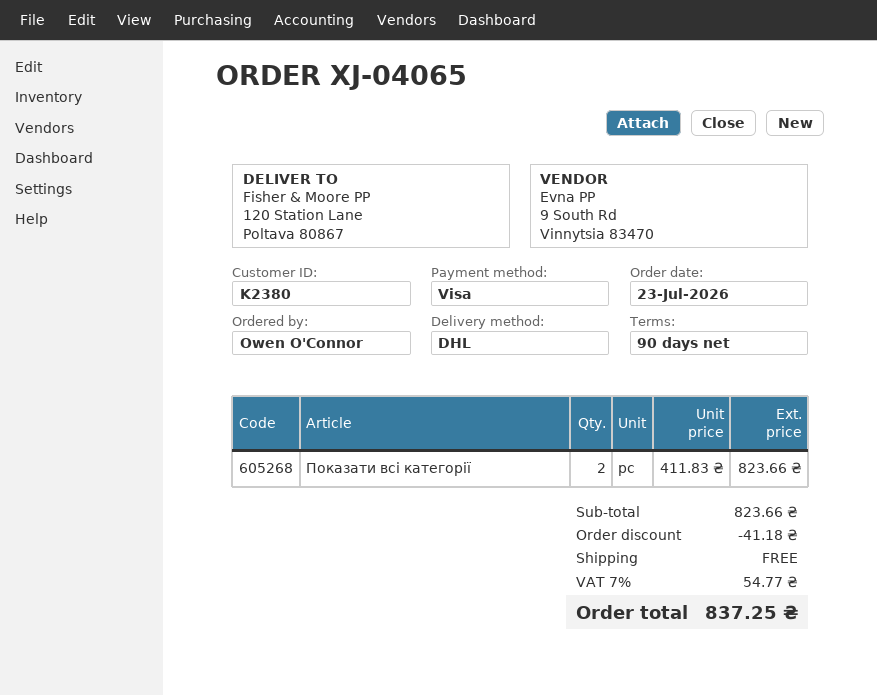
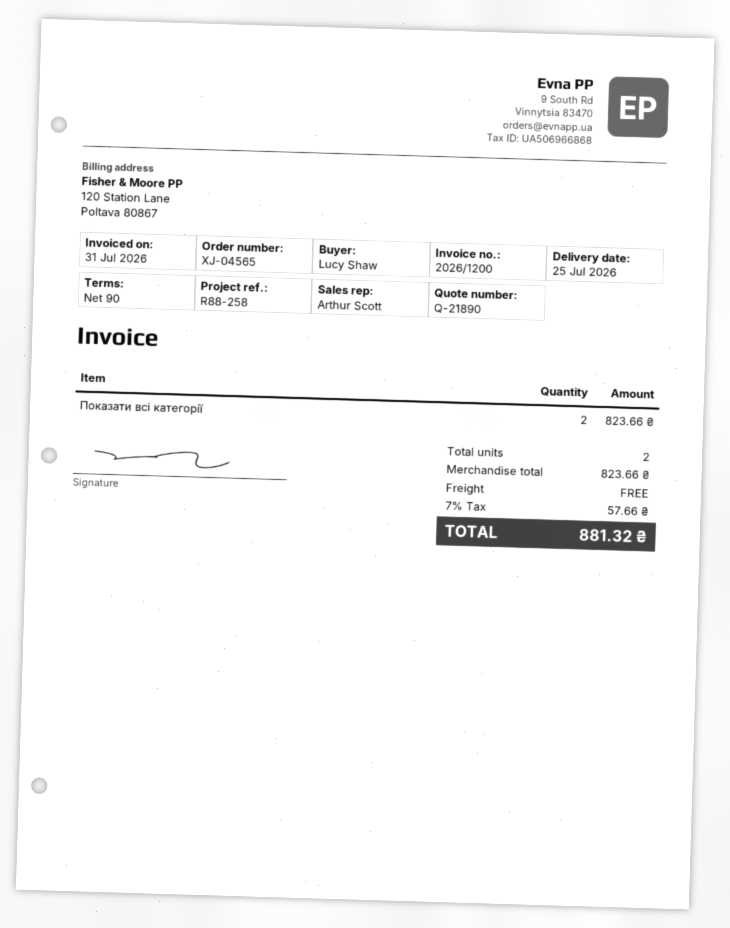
order number: XJ-04065 -> XJ-04565
ordered by: Owen O'Connor -> Lucy Shaw
discount: 41.18 -> none
tax: 7% = 54.77 -> 7% = 57.66
total: 837.25 -> 881.32

